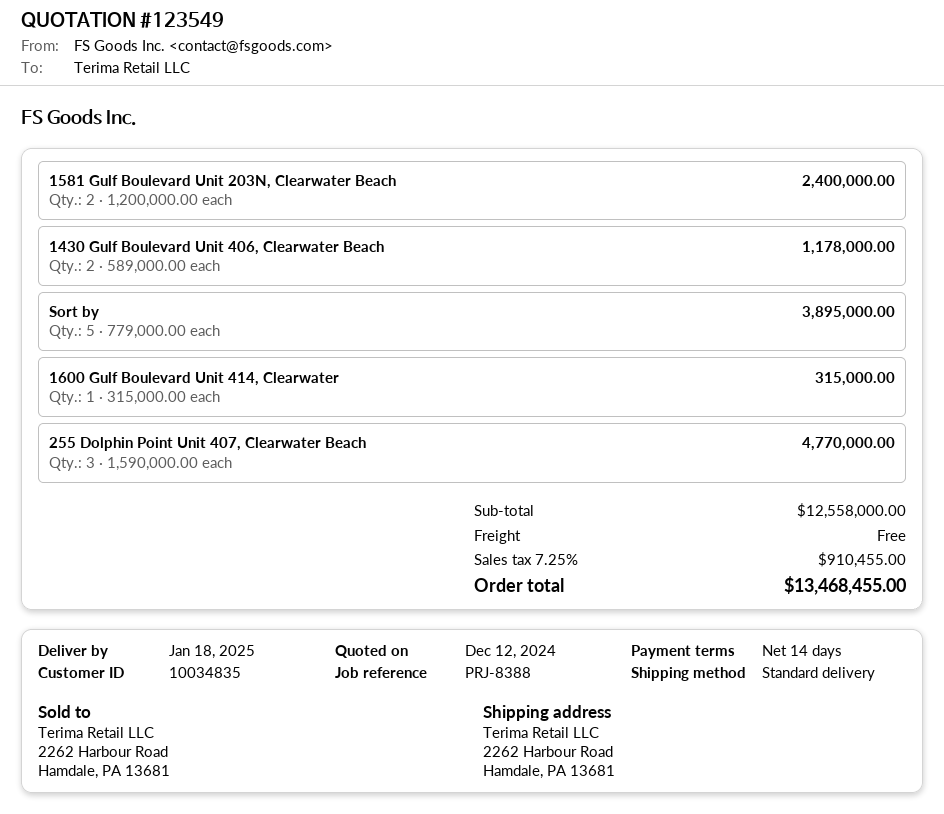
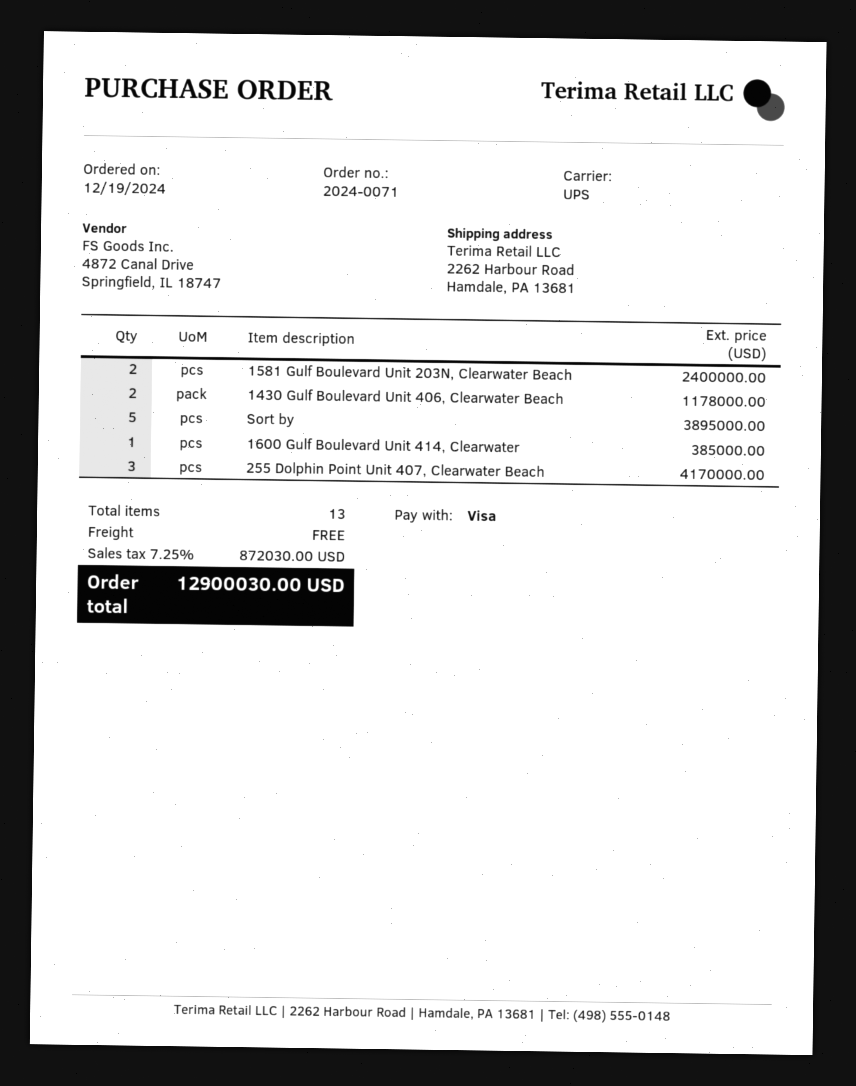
shipping method: standard -> UPS
1600 Gulf Boulevard Unit 414, Clearwater: 1 for 315000.00 -> 1 for 385000.00
255 Dolphin Point Unit 407, Clearwater Beach: 3 for 4770000.00 -> 3 for 4170000.00
tax: 7.25% = 910455.00 -> 7.25% = 872030.00
total: 13468455.00 -> 12900030.00

